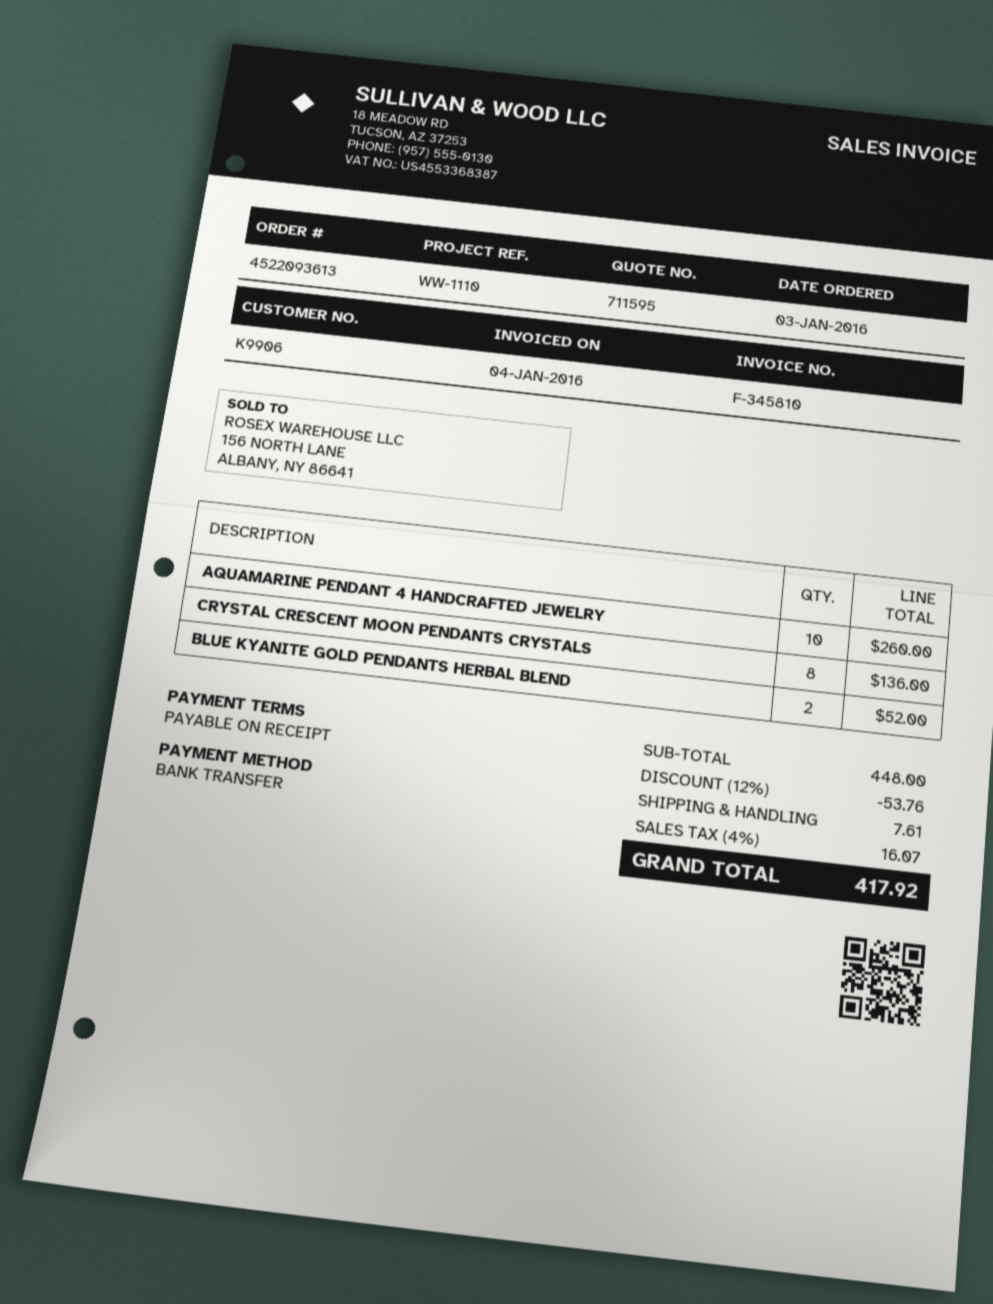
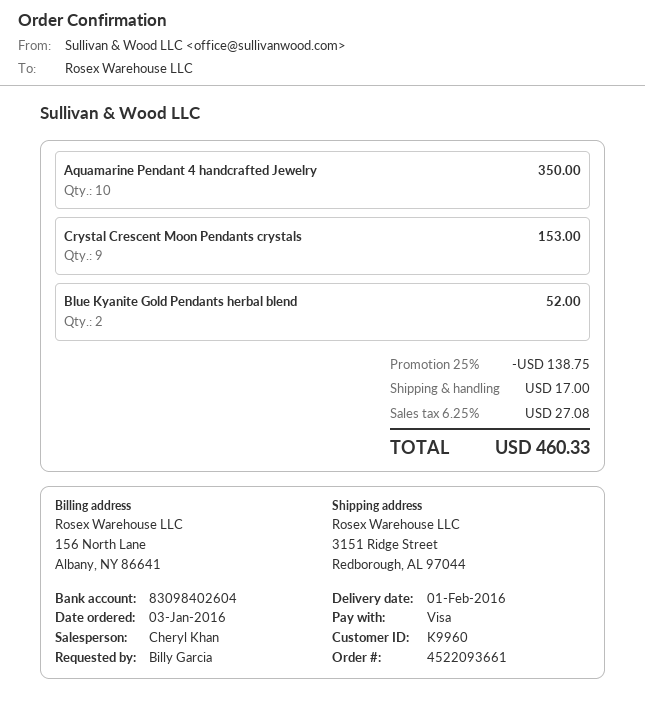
order number: 4522093613 -> 4522093661
customer number: K9906 -> K9960
payment method: bank transfer -> Visa
AQUAMARINE PENDANT 4 HANDCRAFTED JEWELRY: 10 for 260.00 -> 10 for 350.00
CRYSTAL CRESCENT MOON PENDANTS CRYSTALS: 8 for 136.00 -> 9 for 153.00
discount: 12% = 53.76 -> 25% = 138.75
shipping: 7.61 -> 17.00
tax: 4% = 16.07 -> 6.25% = 27.08
total: 417.92 -> 460.33

